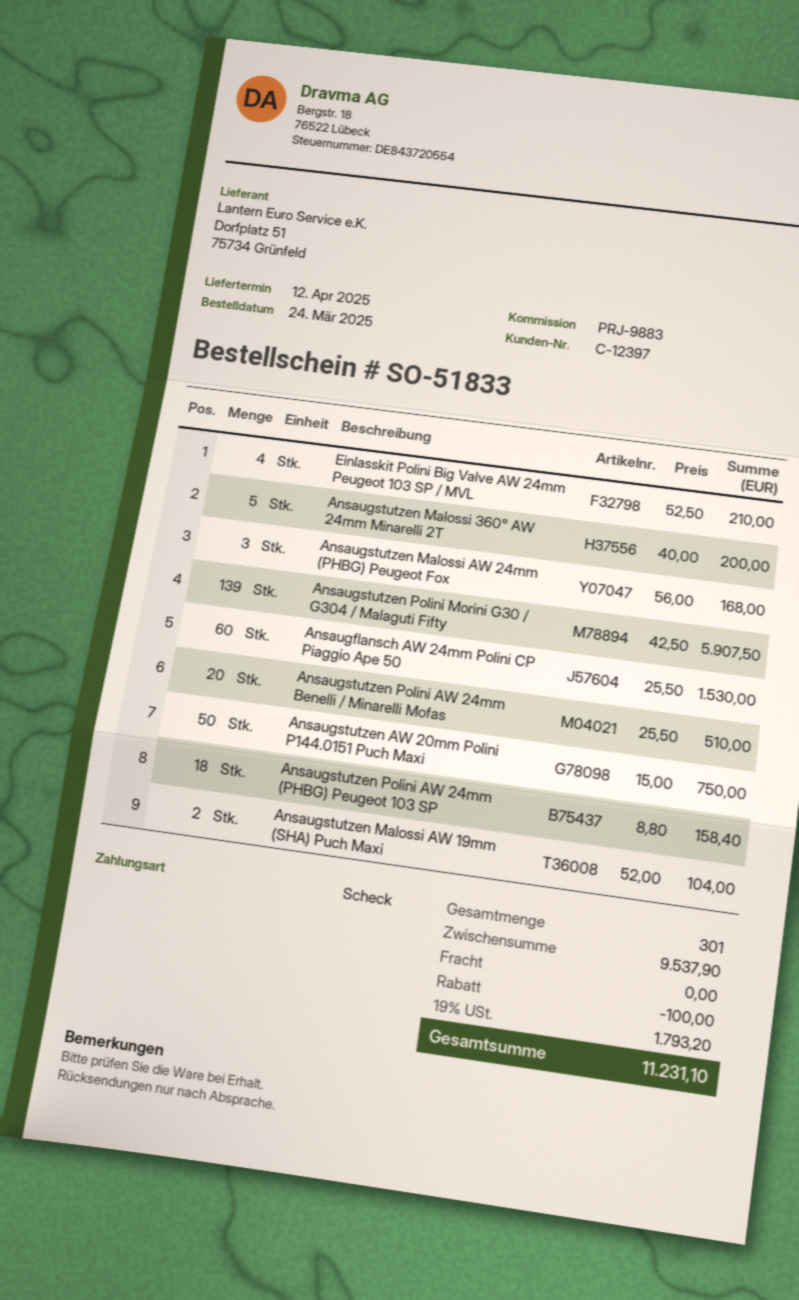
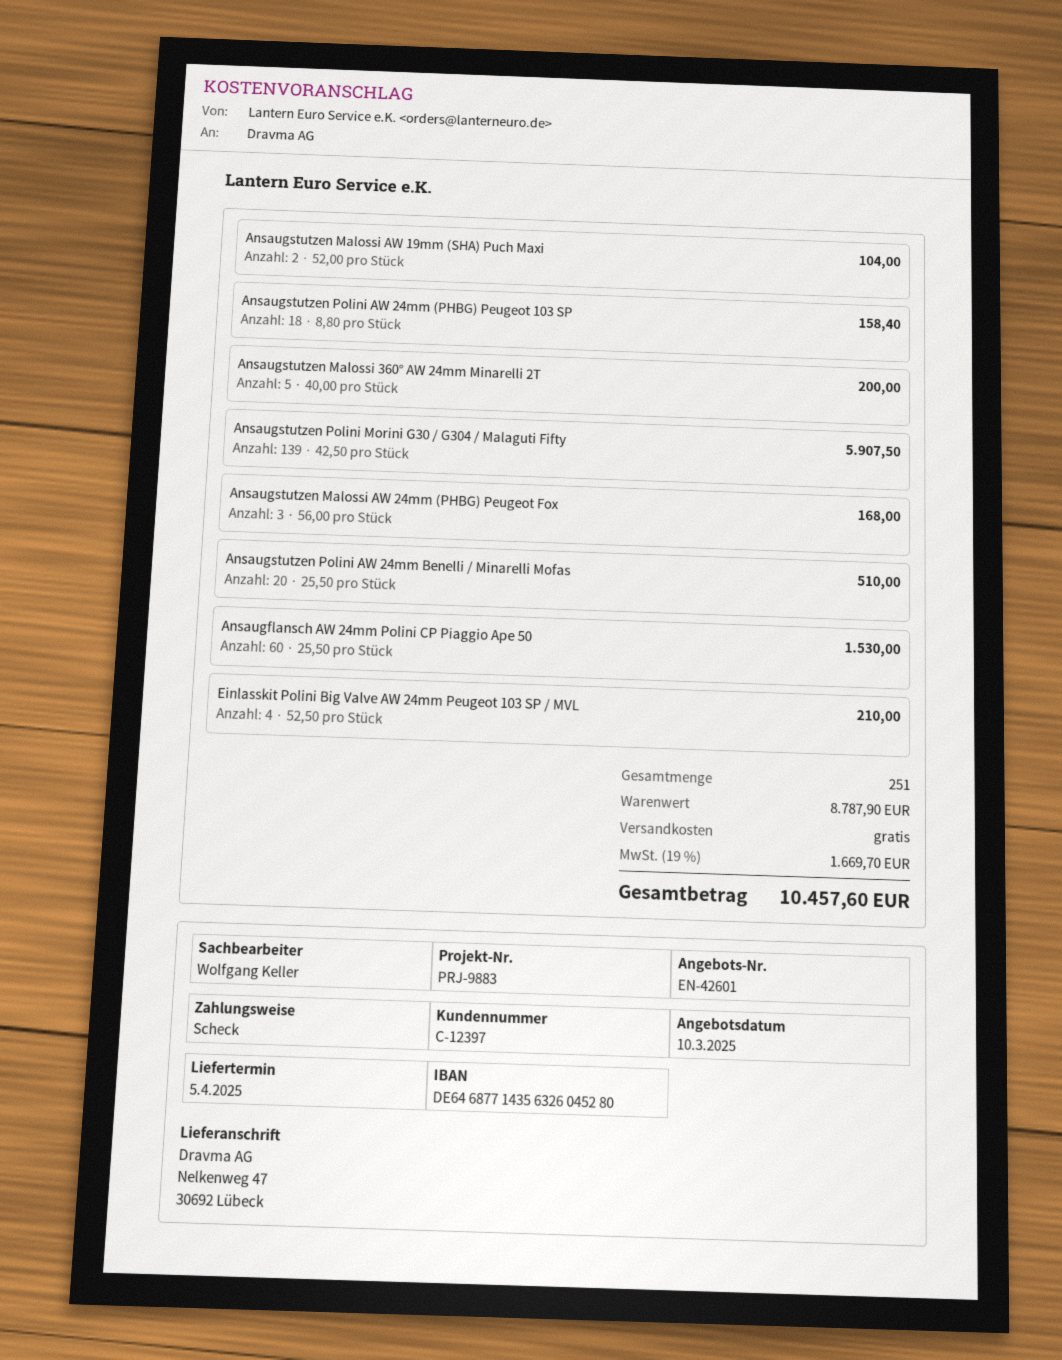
delivery date: 2025-04-12 -> 2025-04-05
Ansaugstutzen AW 20mm Polini P144.0151 Puch Maxi: 50 x 15.00 = 750.00 -> none
total quantity: 301 -> 251
subtotal: 9537.90 -> 8787.90
discount: 100.00 -> none
tax: 19% = 1793.20 -> 19% = 1669.70
total: 11231.10 -> 10457.60

